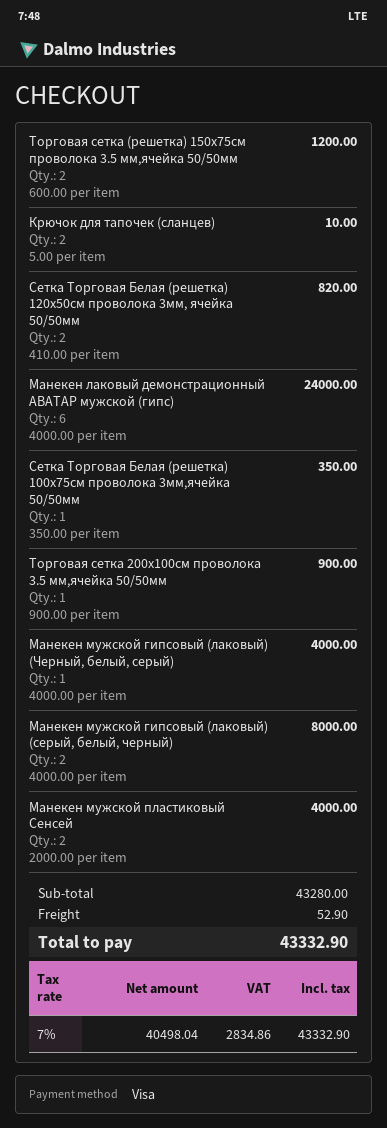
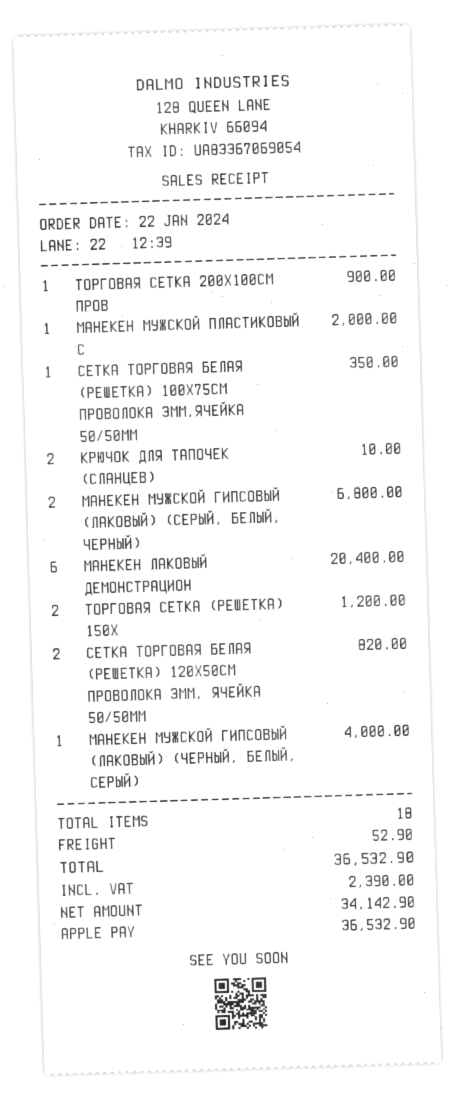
payment method: Visa -> Apple Pay
Манекен лаковый демонстрационный АВАТАР мужской (гипс): 6 for 24000.00 -> 6 for 20400.00
Манекен мужской гипсовый (лаковый) (серый, белый, черный): 2 for 8000.00 -> 2 for 6800.00
Манекен мужской пластиковый Сенсей: 2 for 4000.00 -> 1 for 2000.00
net: 40498.04 -> 34142.90
tax: 2834.86 -> 2390.00
total: 43332.90 -> 36532.90

